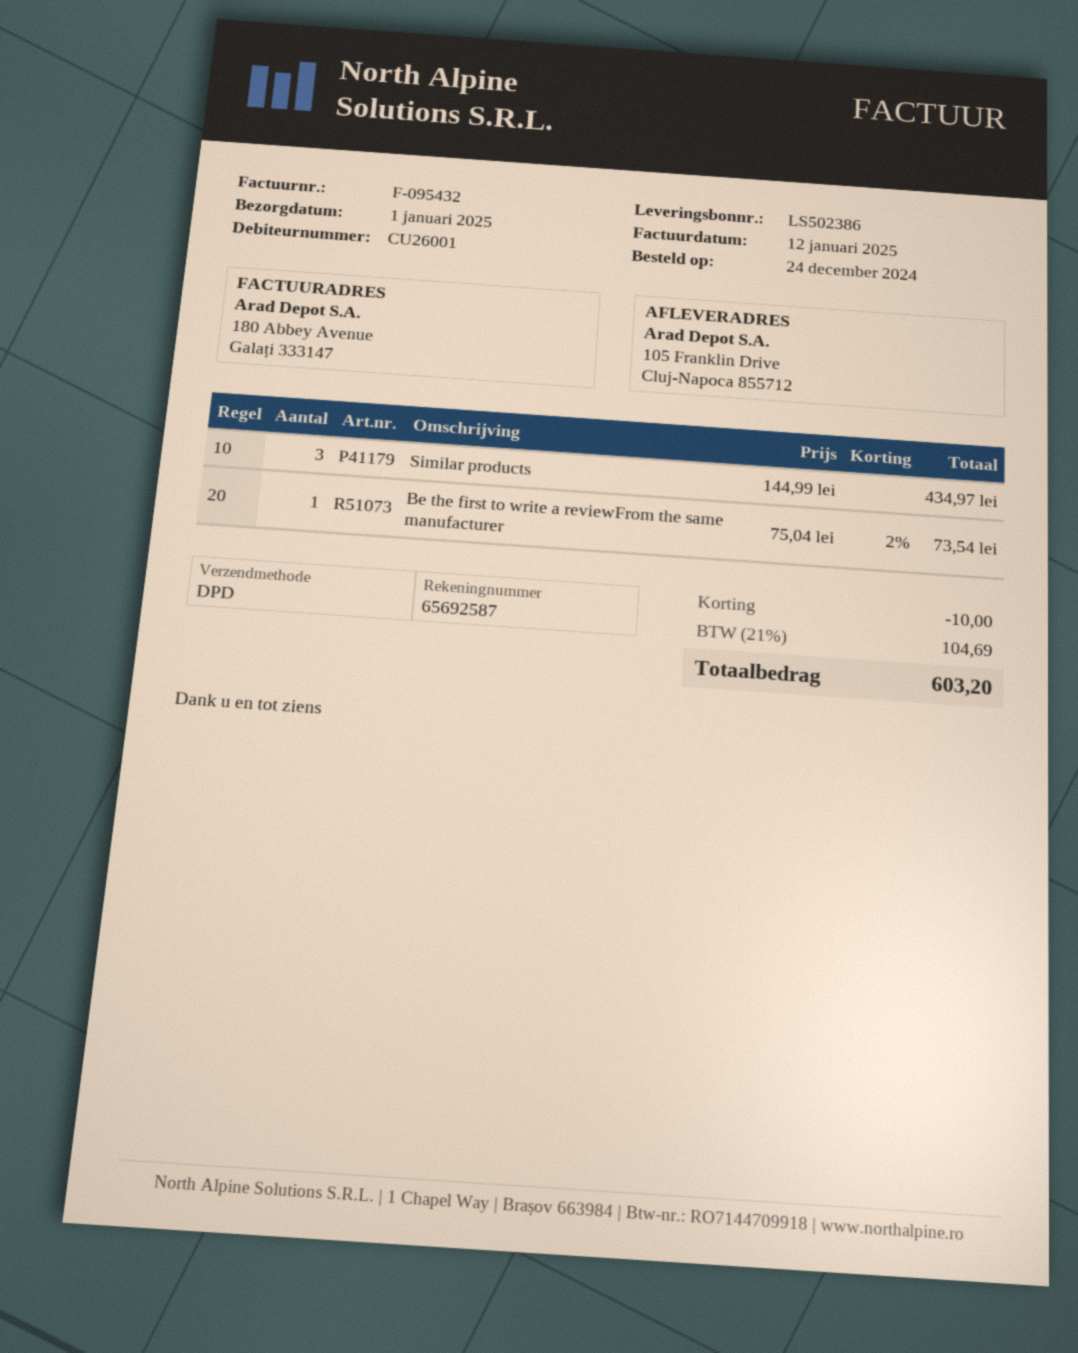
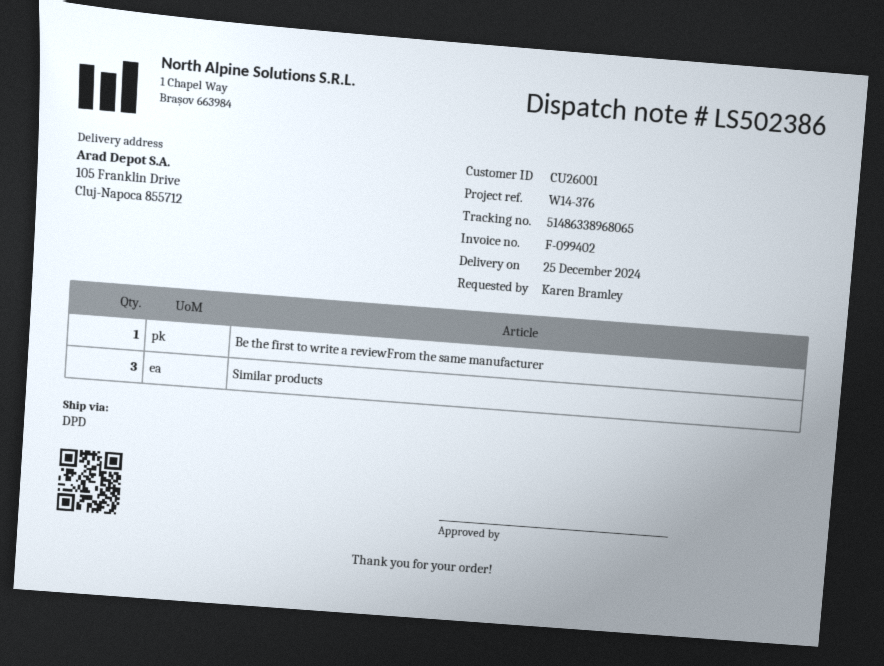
delivery date: 2025-01-01 -> 2024-12-25
invoice number: F-095432 -> F-099402

